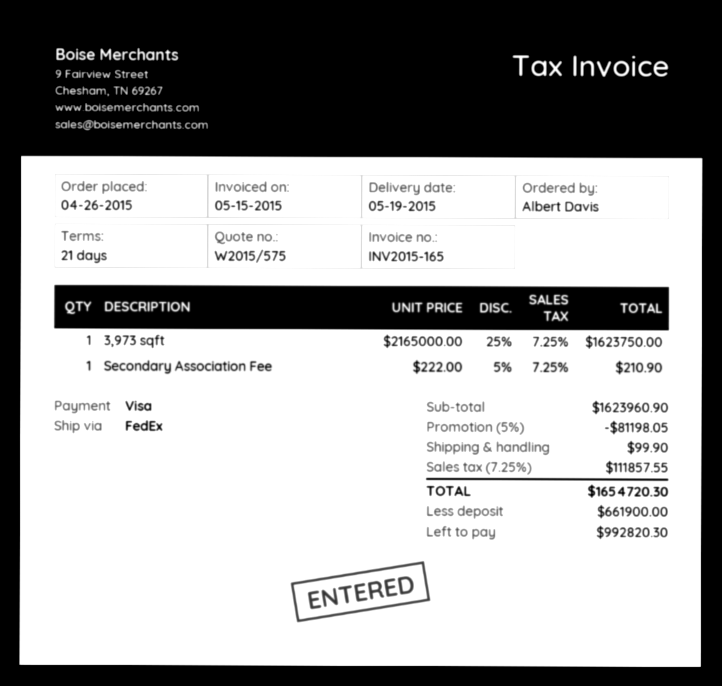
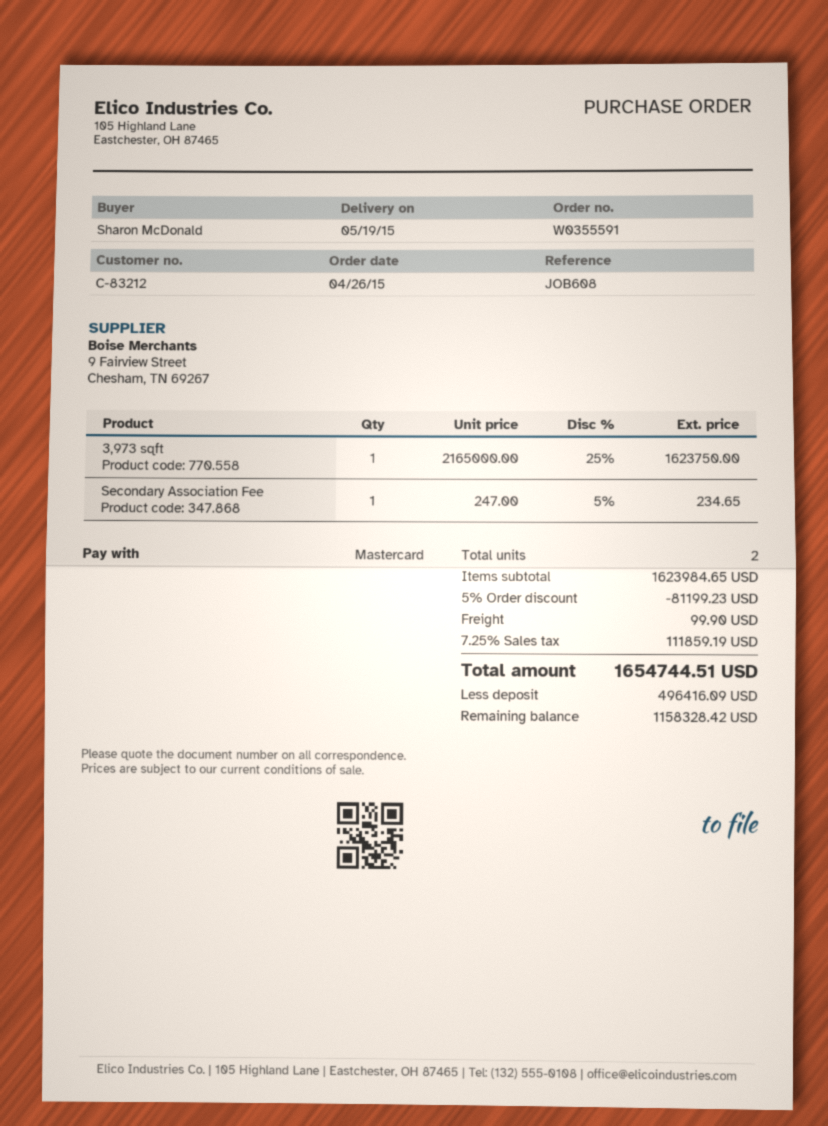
ordered by: Albert Davis -> Sharon McDonald
payment method: Visa -> Mastercard
Secondary Association Fee: 1 x 222.00 - 5% = 210.90 -> 1 x 247.00 - 5% = 234.65
subtotal: 1623960.90 -> 1623984.65
discount: 5% = 81198.05 -> 5% = 81199.23
tax: 7.25% = 111857.55 -> 7.25% = 111859.19
total: 1654720.30 -> 1654744.51
deposit: 661900.00 -> 496416.09
balance: 992820.30 -> 1158328.42

